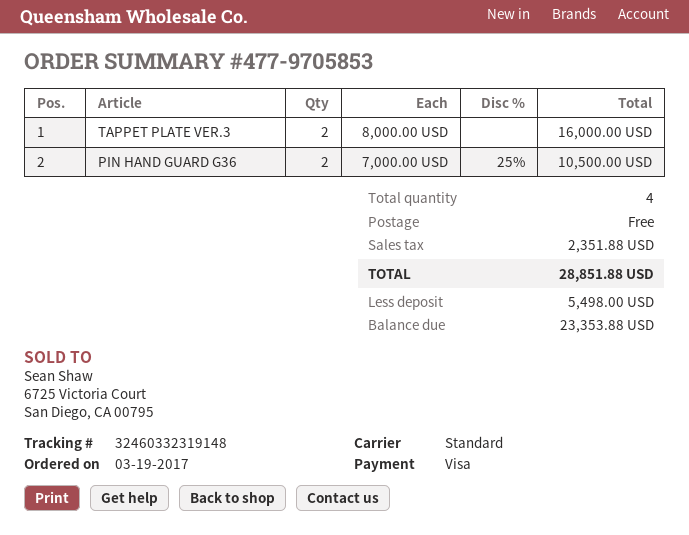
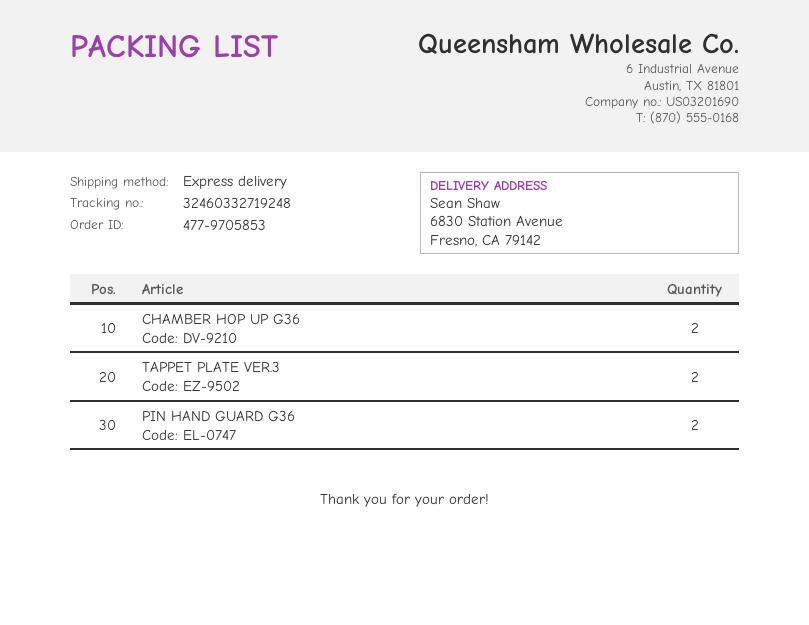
shipping method: standard -> express
tracking number: 32460332319148 -> 32460332719248
CHAMBER HOP UP G36: none -> 2

